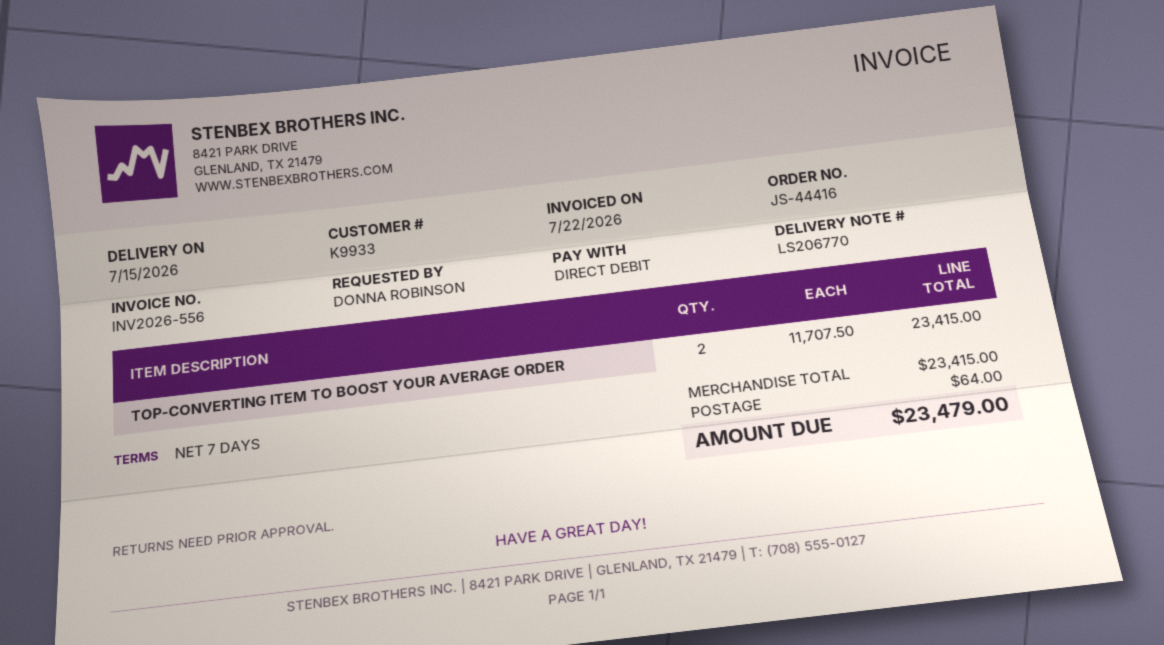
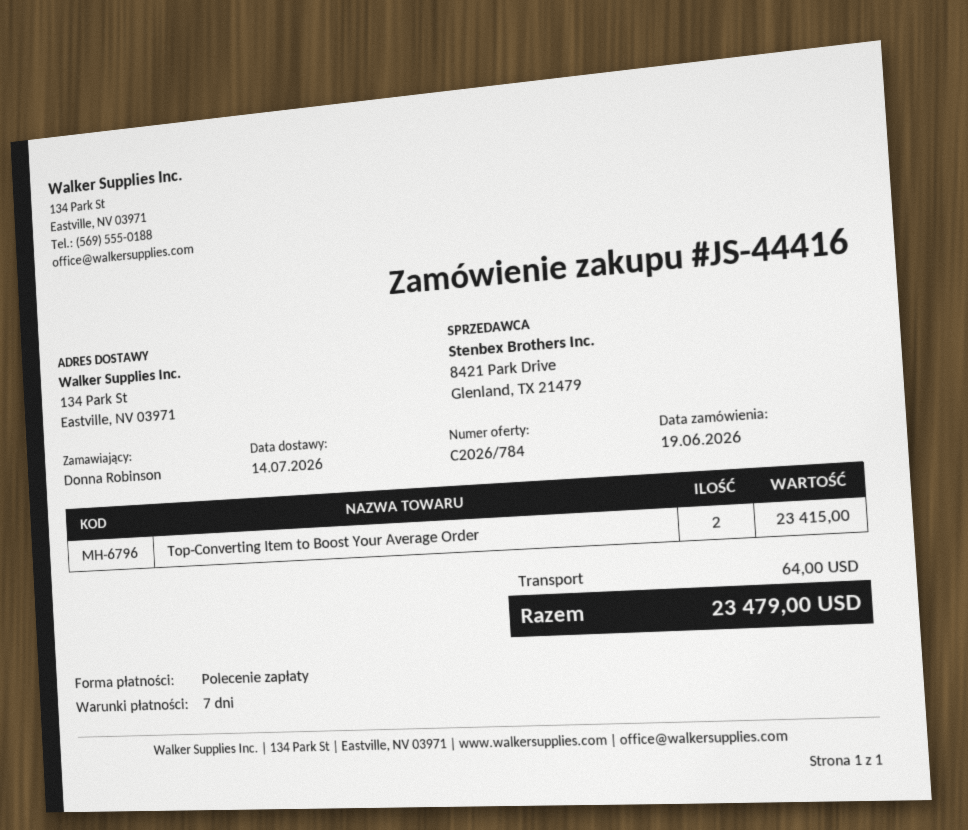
delivery date: 2026-07-15 -> 2026-07-14

